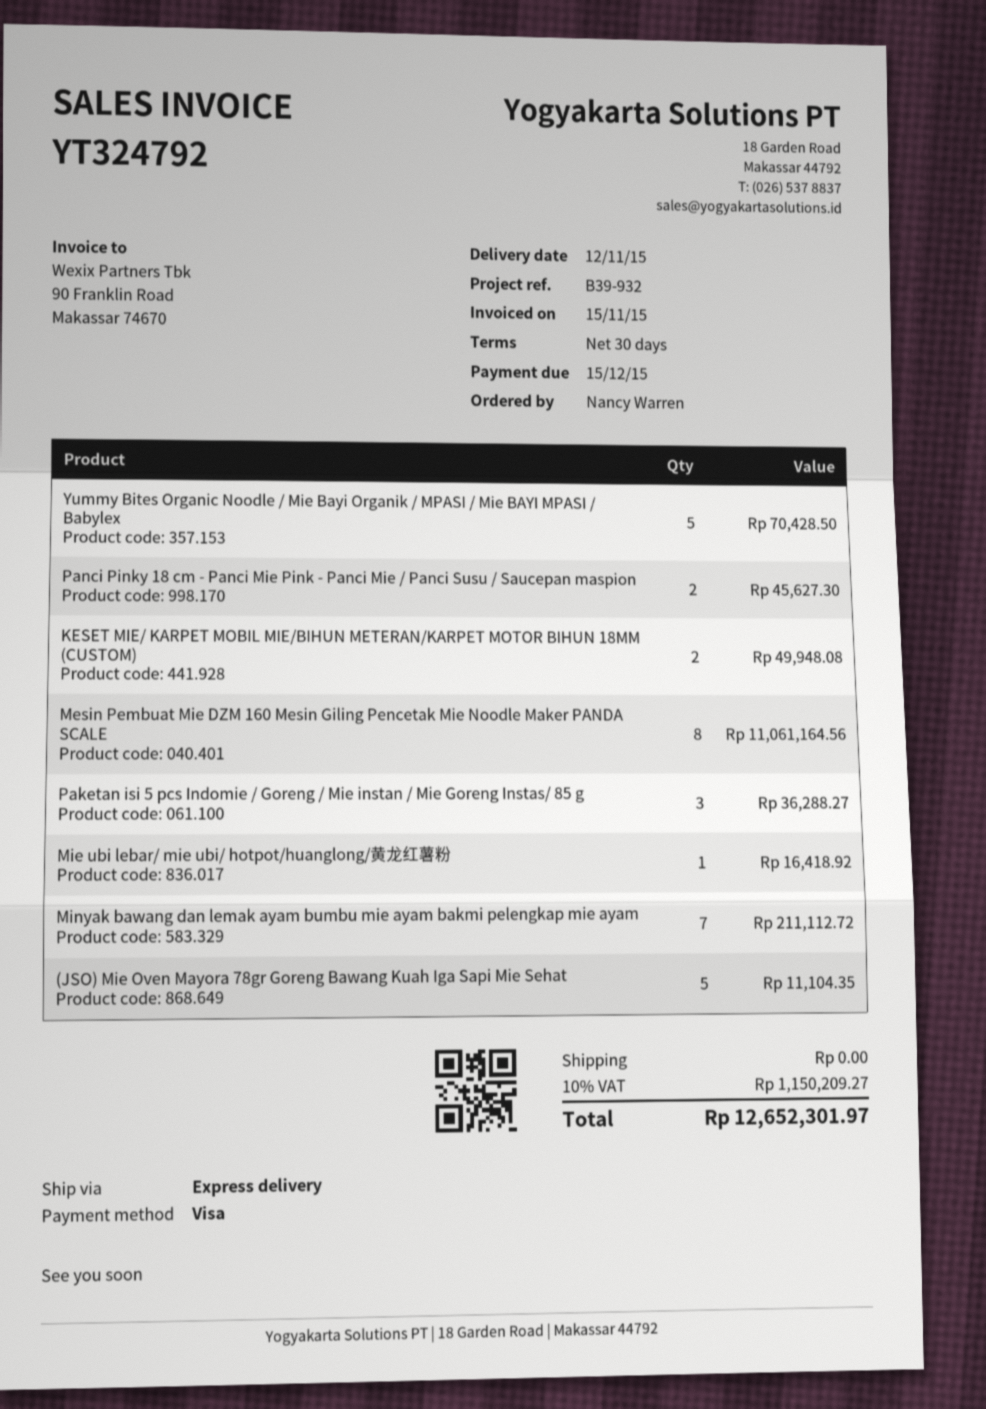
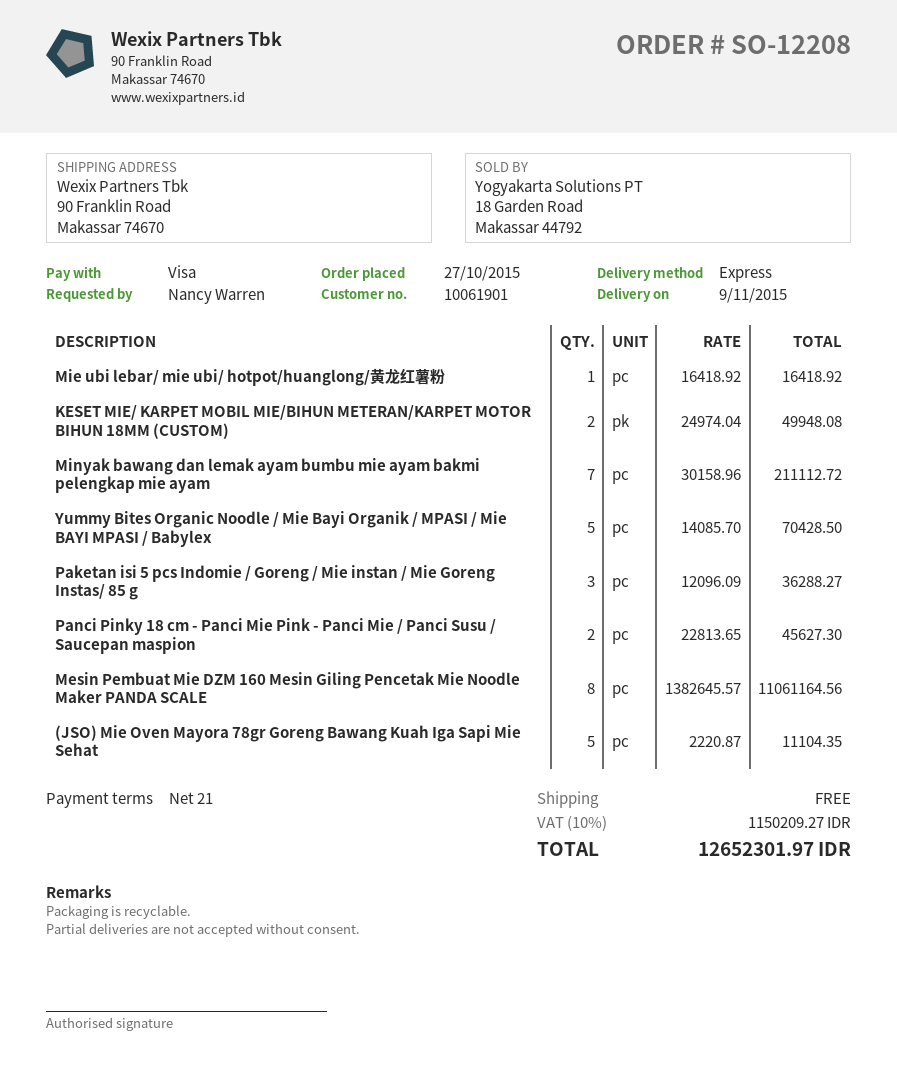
delivery date: 2015-11-12 -> 2015-11-09
payment terms: 30 days -> 21 days

